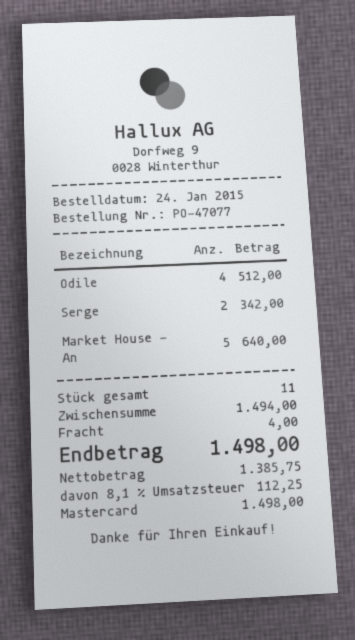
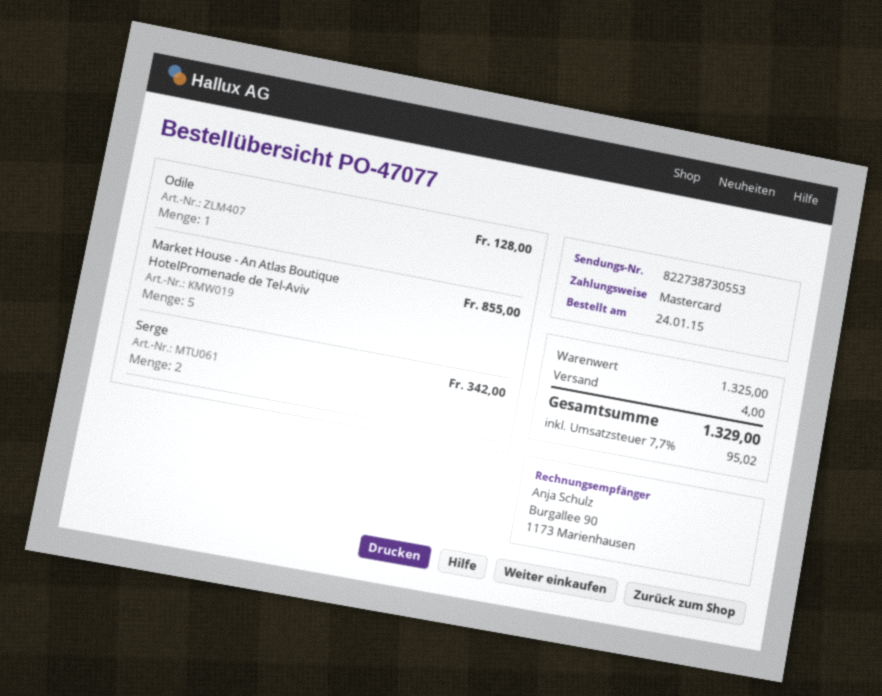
Odile: 4 for 512.00 -> 1 for 128.00
Market House - An: 5 for 640.00 -> 5 for 855.00
subtotal: 1494.00 -> 1325.00
tax: 8.1% = 112.25 -> 7.7% = 95.02
total: 1498.00 -> 1329.00

